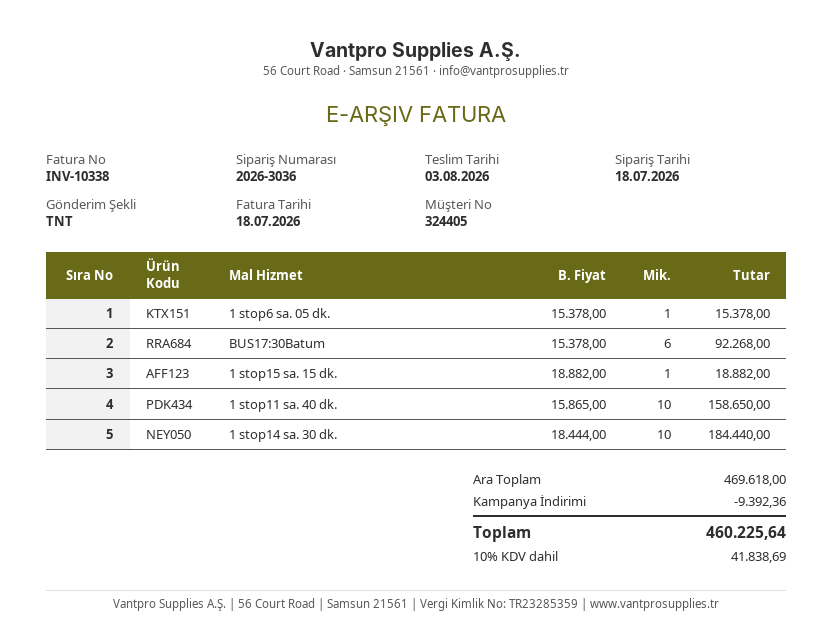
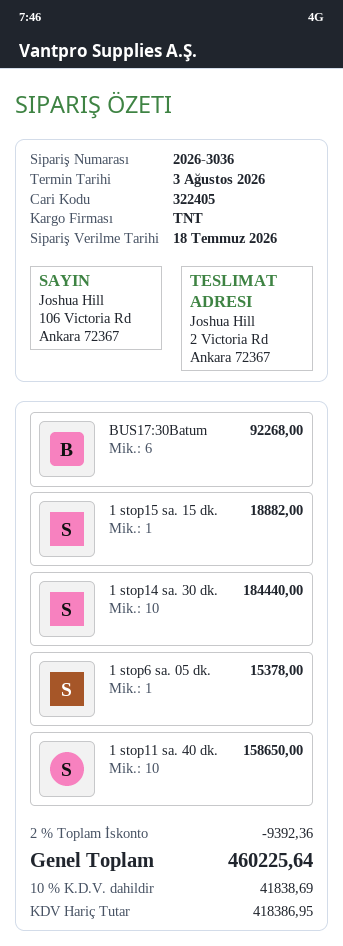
customer number: 324405 -> 322405

